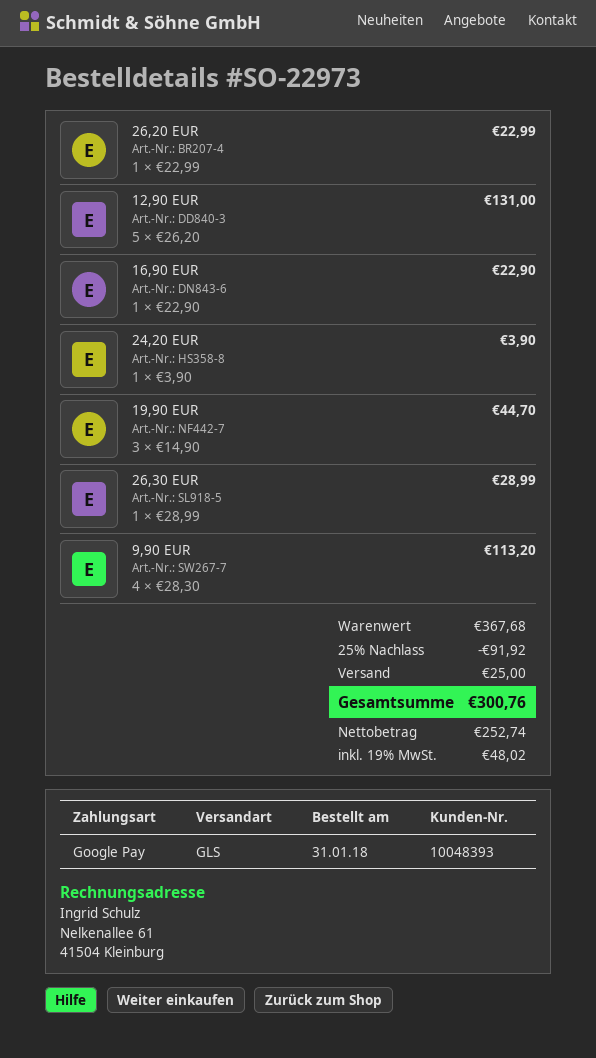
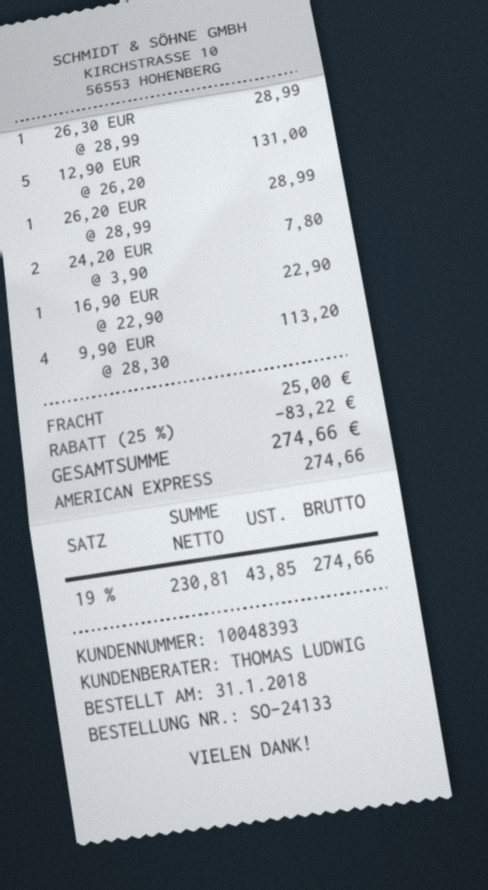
order number: SO-22973 -> SO-24133
payment method: Google Pay -> American Express
26,20 EUR: 1 x 22.99 = 22.99 -> 1 x 28.99 = 28.99
24,20 EUR: 1 x 3.90 = 3.90 -> 2 x 3.90 = 7.80
19,90 EUR: 3 x 14.90 = 44.70 -> none
discount: 25% = 91.92 -> 25% = 83.22
net: 252.74 -> 230.81
tax: 19% = 48.02 -> 19% = 43.85
total: 300.76 -> 274.66

